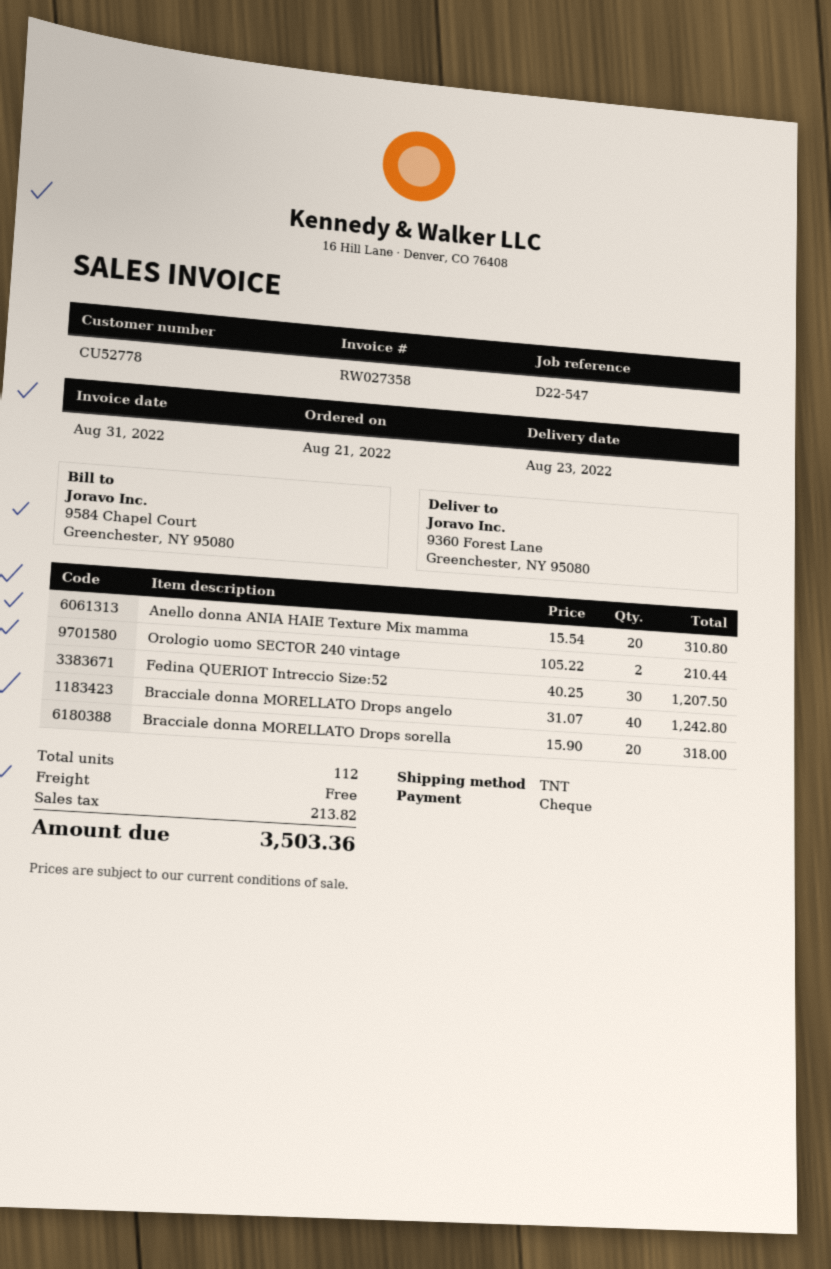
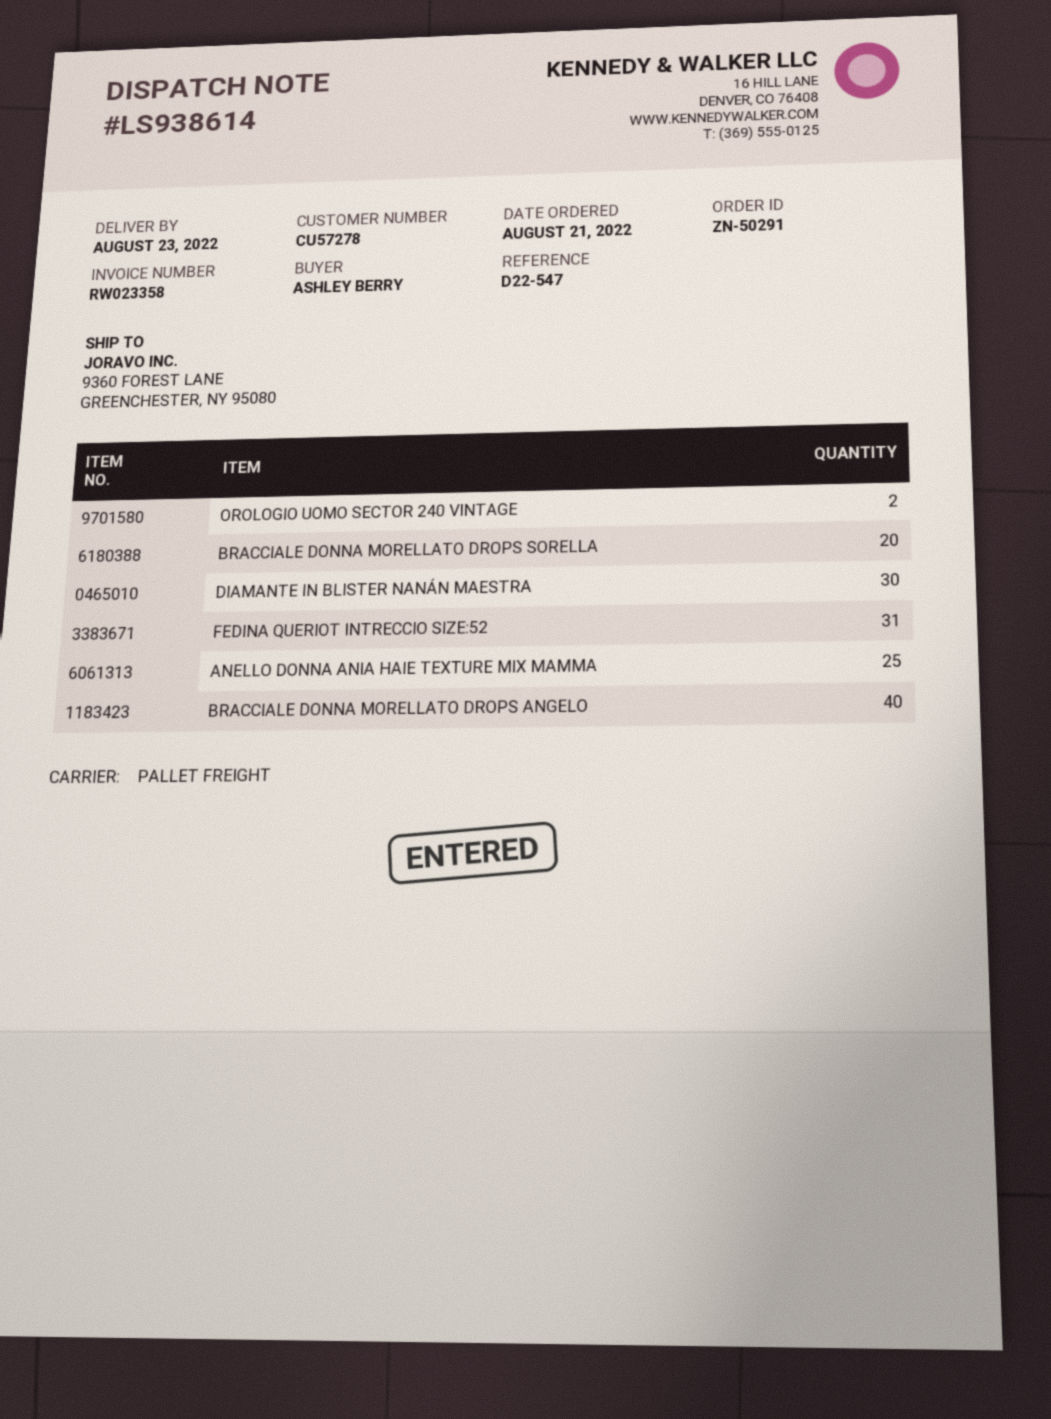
invoice number: RW027358 -> RW023358
customer number: CU52778 -> CU57278
shipping method: TNT -> pallet freight
Anello donna ANIA HAIE Texture Mix mamma: 20 -> 25
Fedina QUERIOT Intreccio Size:52: 30 -> 31
DIAMANTE IN BLISTER NANÁN MAESTRA: none -> 30

